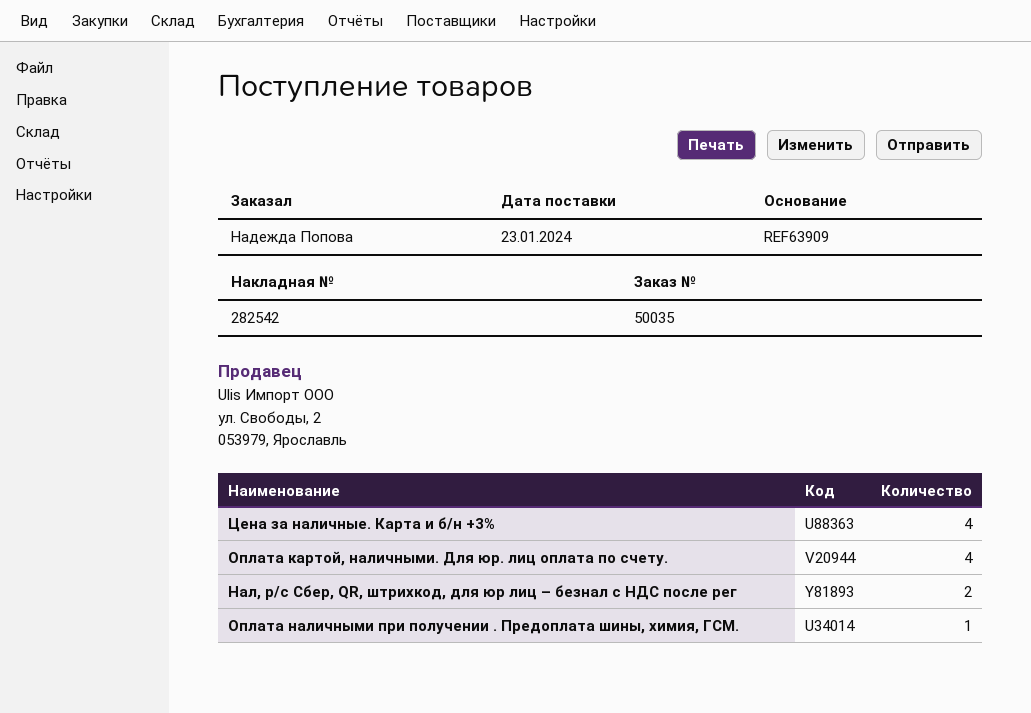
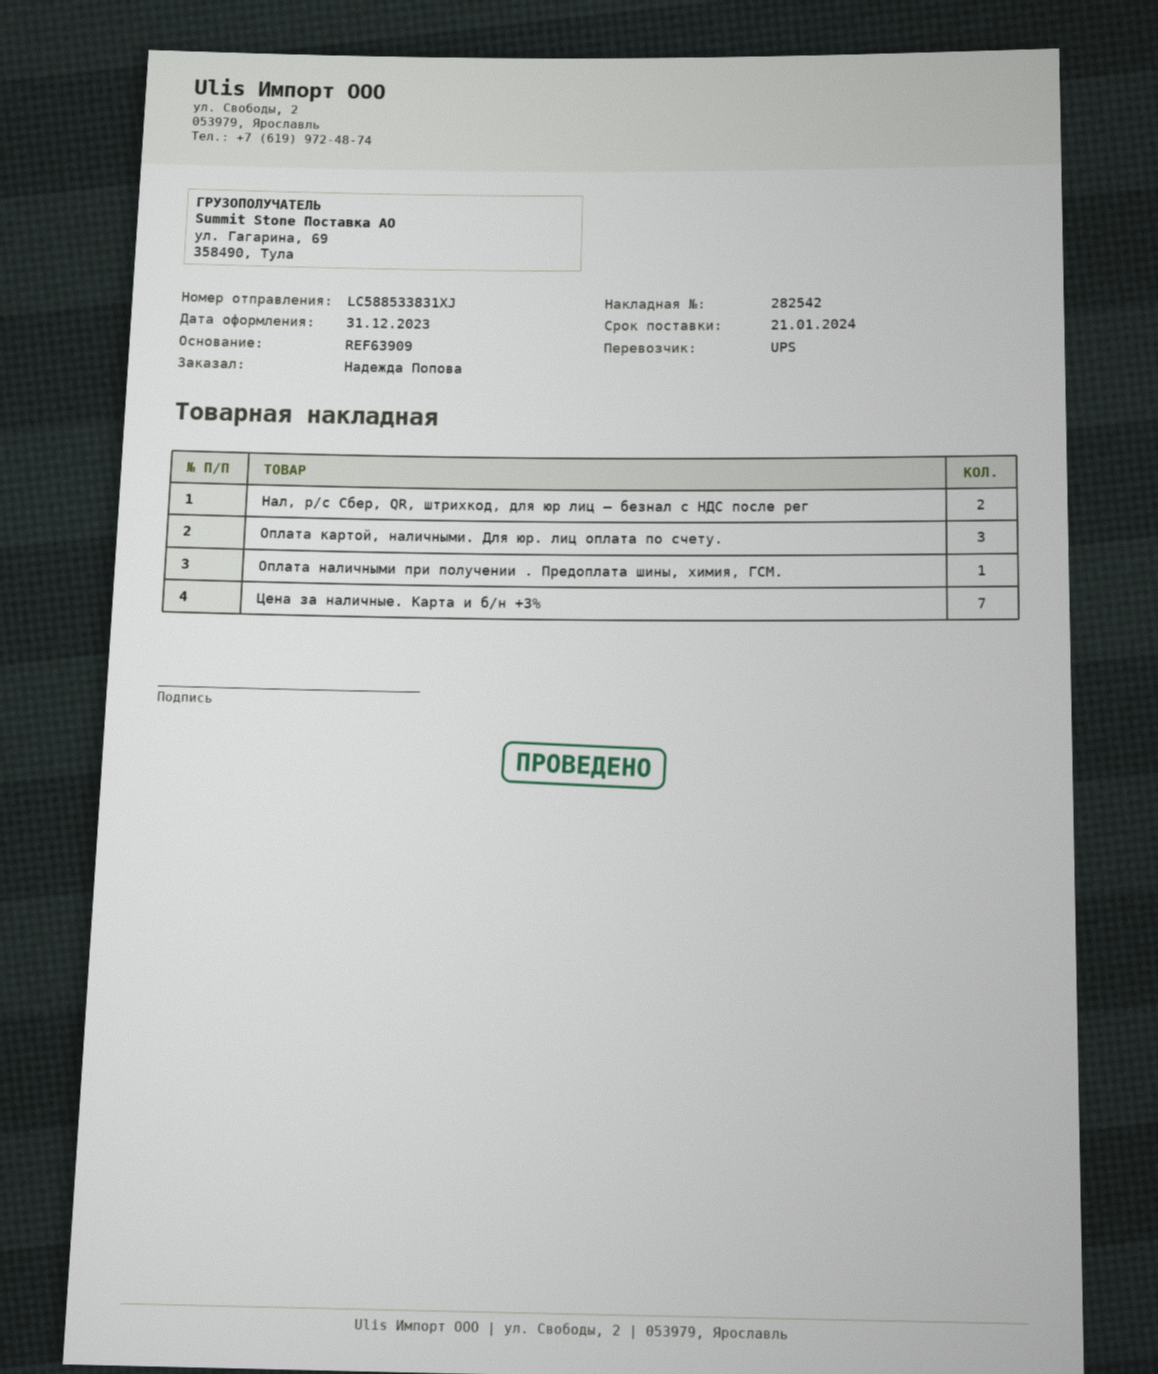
delivery date: 2024-01-23 -> 2024-01-21
Цена за наличные. Карта и б/н +3%: 4 -> 7
Оплата картой, наличными. Для юр. лиц оплата по счету.: 4 -> 3

